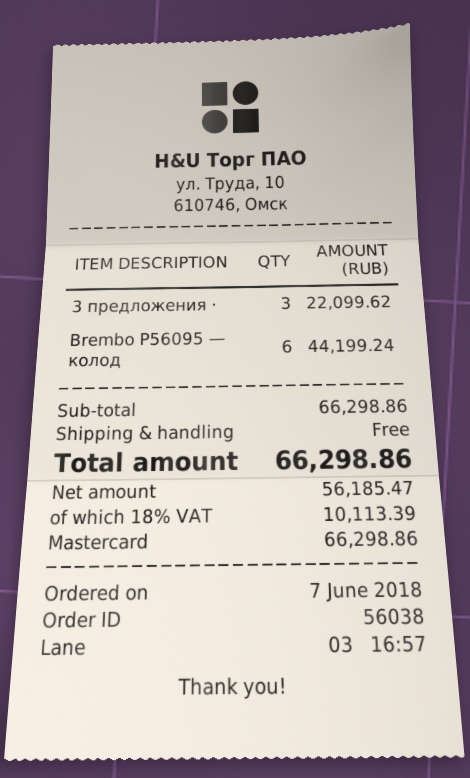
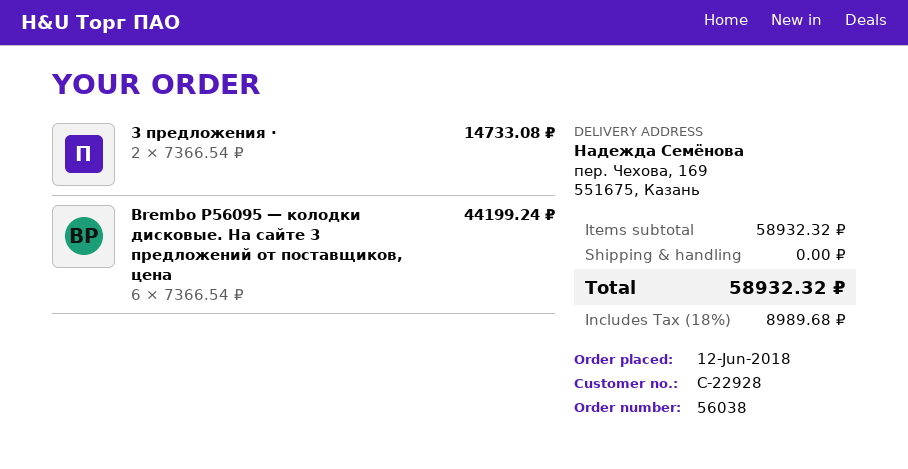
order date: 2018-06-07 -> 2018-06-12
3 предложения ·: 3 for 22099.62 -> 2 for 14733.08
subtotal: 66298.86 -> 58932.32
tax: 18% = 10113.39 -> 18% = 8989.68
total: 66298.86 -> 58932.32

